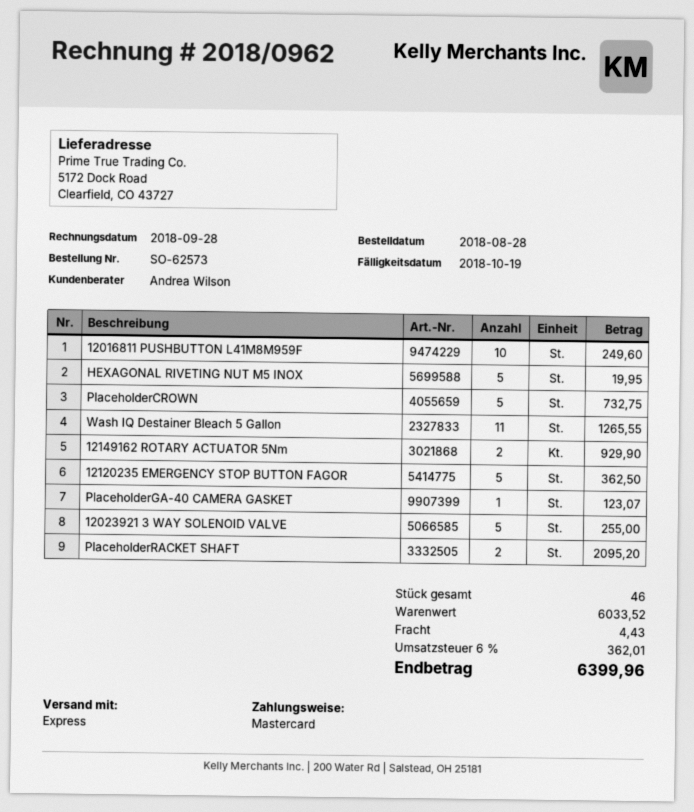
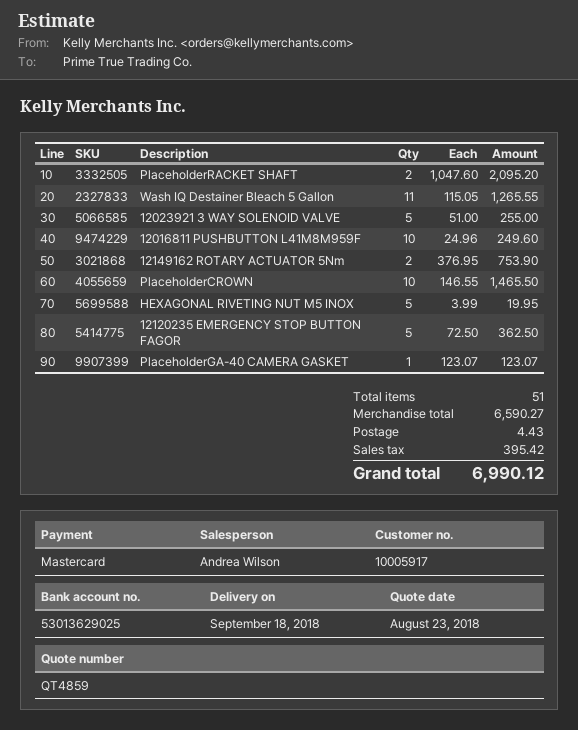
PlaceholderCROWN: 5 for 732.75 -> 10 for 1465.50
12149162 ROTARY ACTUATOR 5Nm: 2 for 929.90 -> 2 for 753.90
total quantity: 46 -> 51
subtotal: 6033.52 -> 6590.27
tax: 362.01 -> 395.42
total: 6399.96 -> 6990.12

